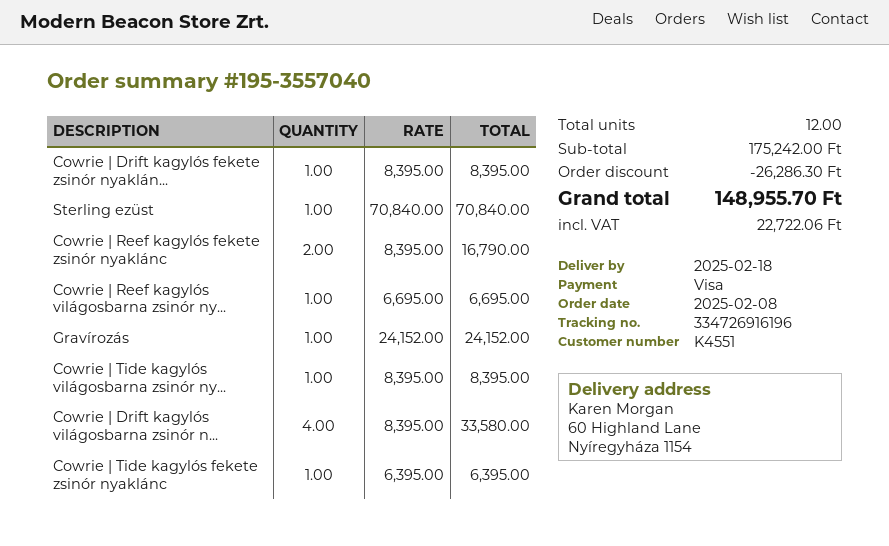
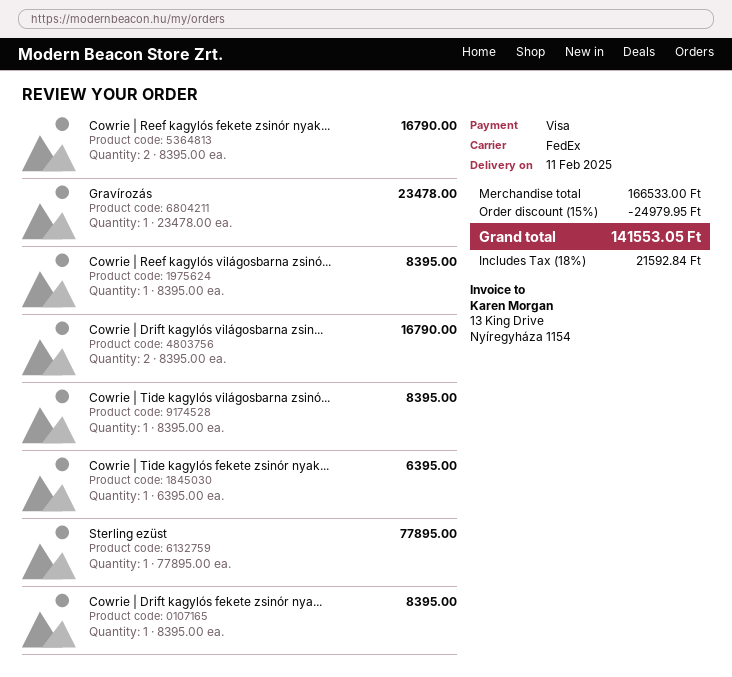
delivery date: 2025-02-18 -> 2025-02-11
Sterling ezüst: 1 x 70840.00 = 70840.00 -> 1 x 77895.00 = 77895.00
Cowrie | Reef kagylós világosbarna zsinór ny...: 1 x 6695.00 = 6695.00 -> 1 x 8395.00 = 8395.00
Gravírozás: 1 x 24152.00 = 24152.00 -> 1 x 23478.00 = 23478.00
Cowrie | Drift kagylós világosbarna zsinór n...: 4 x 8395.00 = 33580.00 -> 2 x 8395.00 = 16790.00
subtotal: 175242.00 -> 166533.00
discount: 26286.30 -> 24979.95
tax: 22722.06 -> 21592.84
total: 148955.70 -> 141553.05

